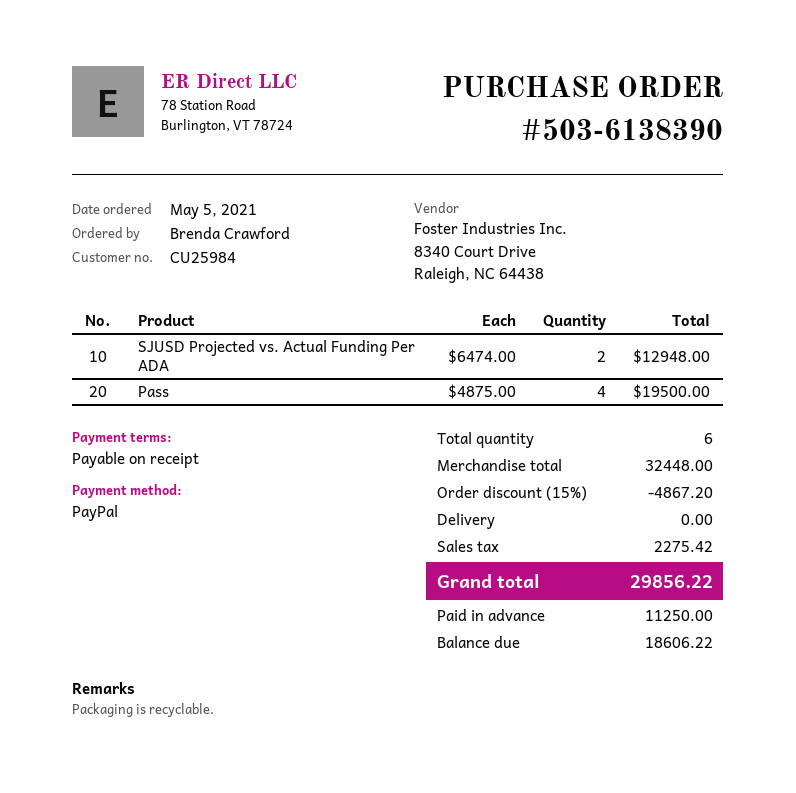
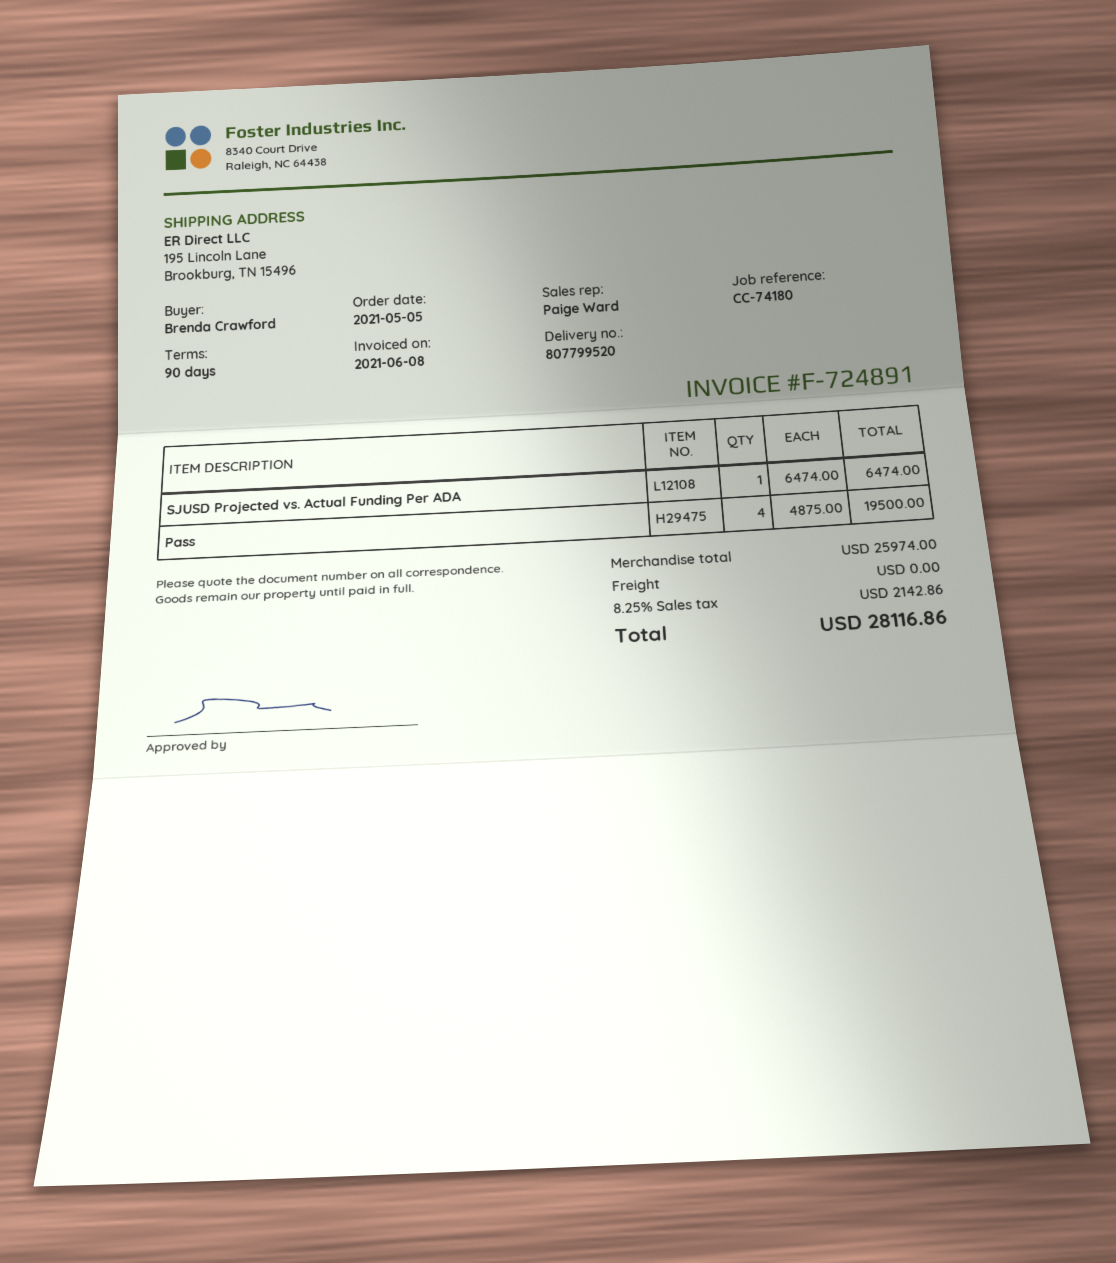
payment terms: on receipt -> 90 days
SJUSD Projected vs. Actual Funding Per ADA: 2 x 6474.00 = 12948.00 -> 1 x 6474.00 = 6474.00
subtotal: 32448.00 -> 25974.00
discount: 15% = 4867.20 -> none
tax: 2275.42 -> 2142.86
total: 29856.22 -> 28116.86

